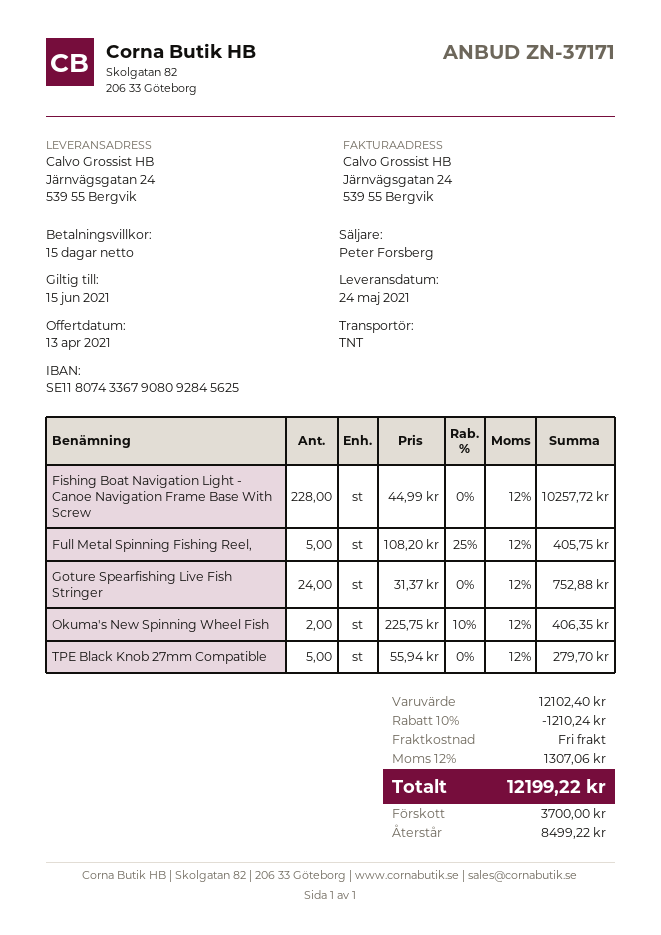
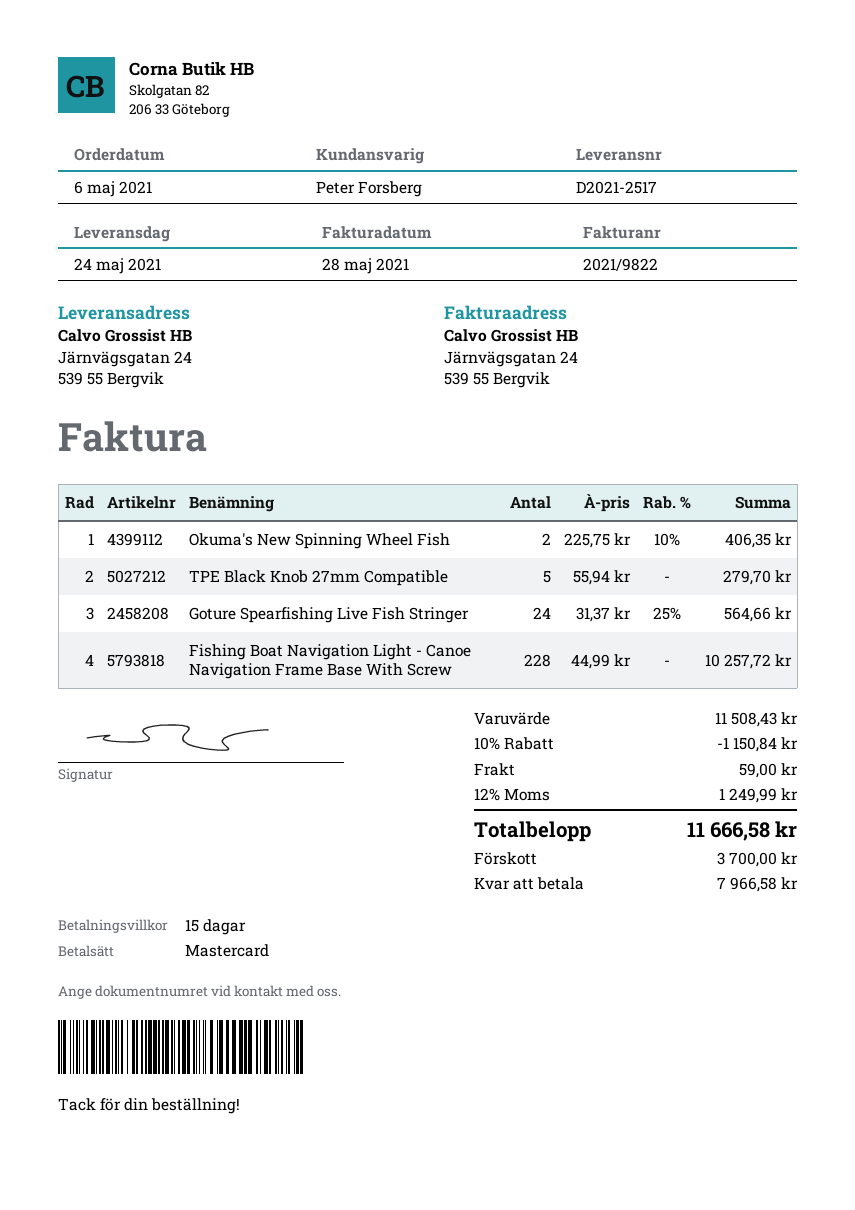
Full Metal Spinning Fishing Reel,: 5 x 108.20 - 25% = 405.75 -> none
Goture Spearfishing Live Fish Stringer: 24 x 31.37 = 752.88 -> 24 x 31.37 - 25% = 564.66
subtotal: 12102.40 -> 11508.43
discount: 10% = 1210.24 -> 10% = 1150.84
shipping: 0.00 -> 59.00
tax: 12% = 1307.06 -> 12% = 1249.99
total: 12199.22 -> 11666.58
balance: 8499.22 -> 7966.58

